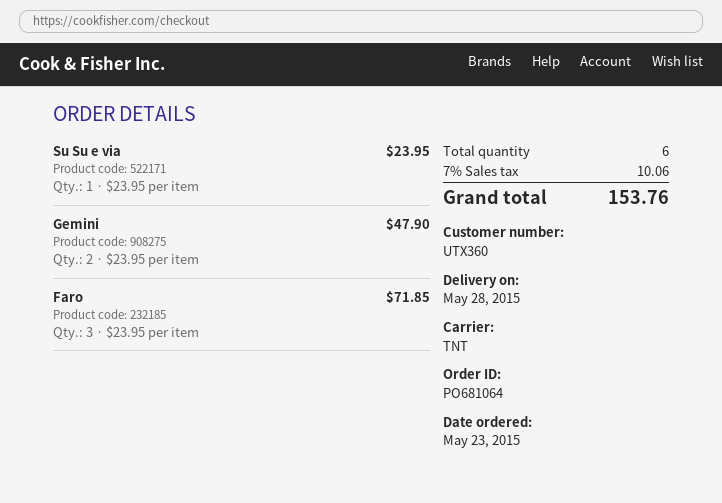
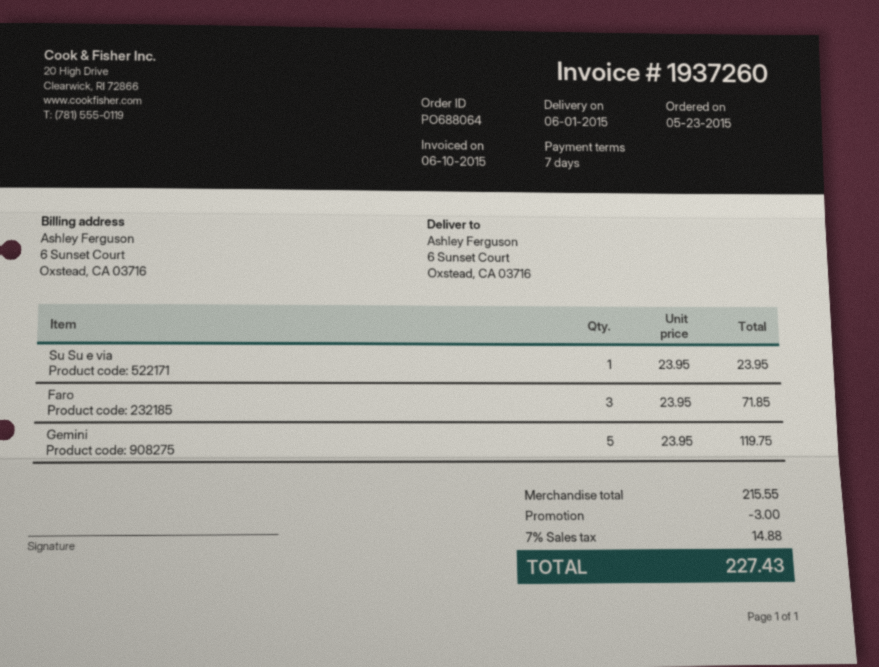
order number: PO681064 -> PO688064
delivery date: 2015-05-28 -> 2015-06-01
Gemini: 2 x 23.95 = 47.90 -> 5 x 23.95 = 119.75
discount: none -> 3.00
tax: 7% = 10.06 -> 7% = 14.88
total: 153.76 -> 227.43

